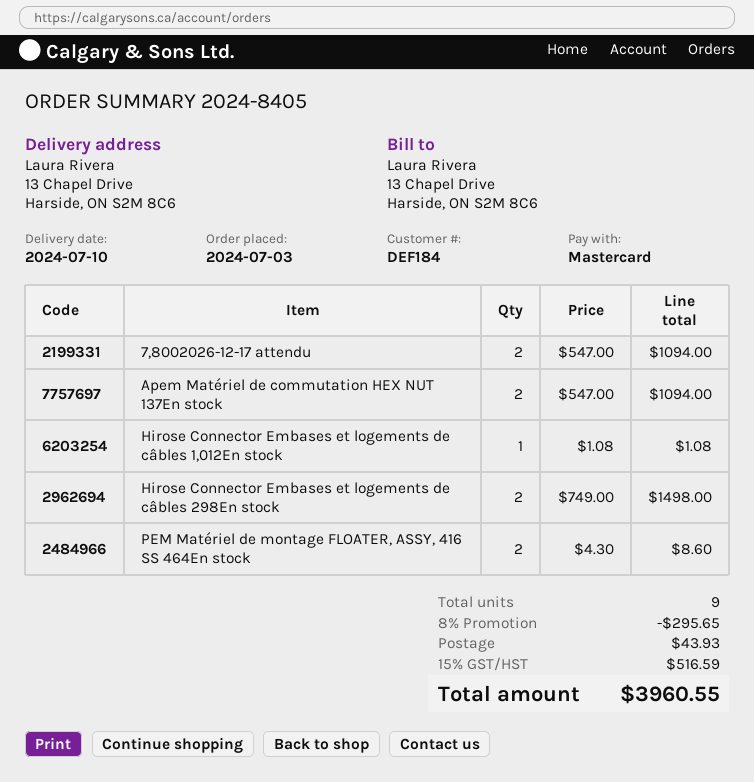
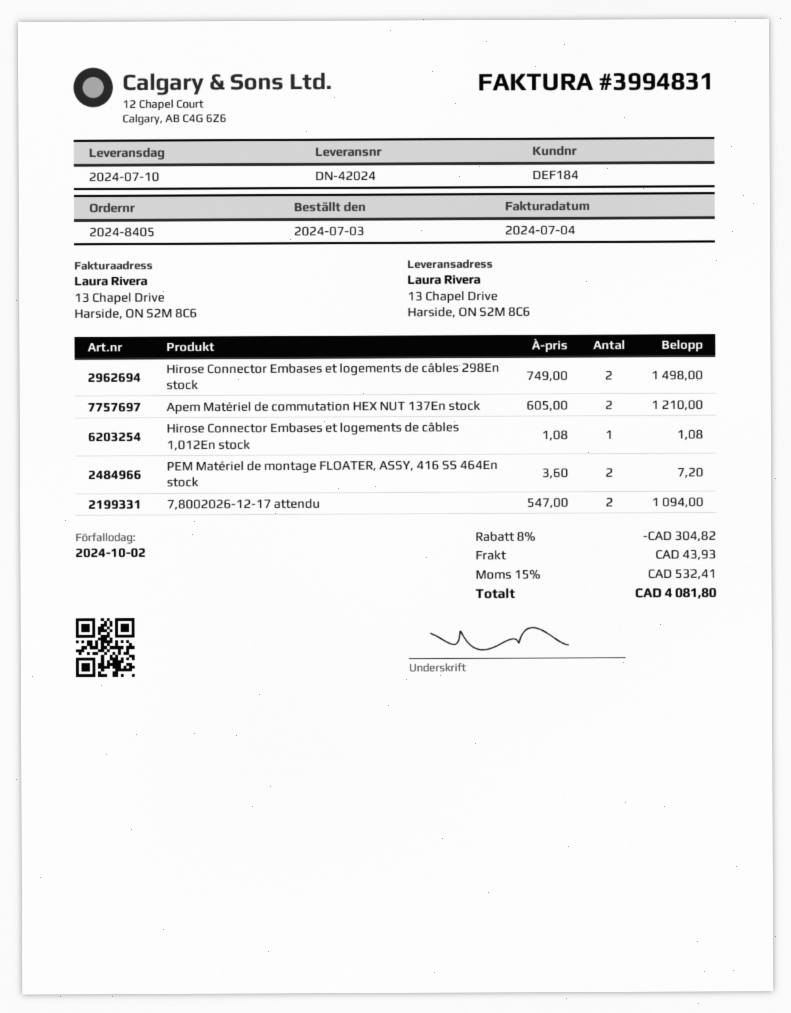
Apem Matériel de commutation HEX NUT 137En stock: 2 x 547.00 = 1094.00 -> 2 x 605.00 = 1210.00
PEM Matériel de montage FLOATER, ASSY, 416 SS 464En stock: 2 x 4.30 = 8.60 -> 2 x 3.60 = 7.20
discount: 8% = 295.65 -> 8% = 304.82
tax: 15% = 516.59 -> 15% = 532.41
total: 3960.55 -> 4081.80

